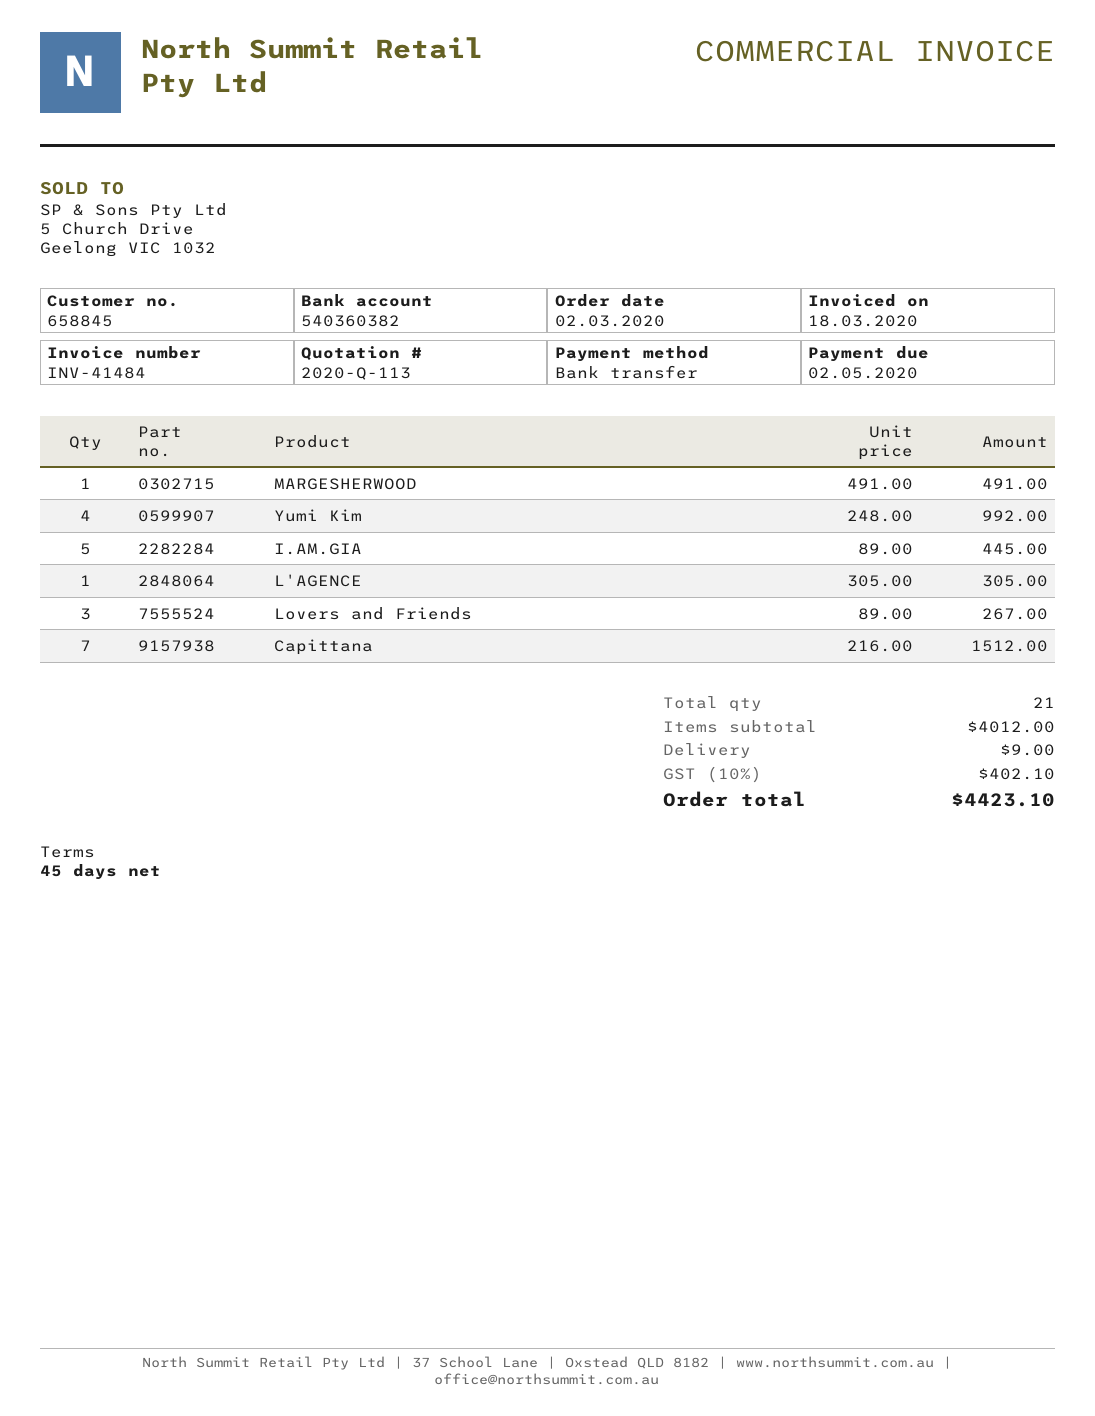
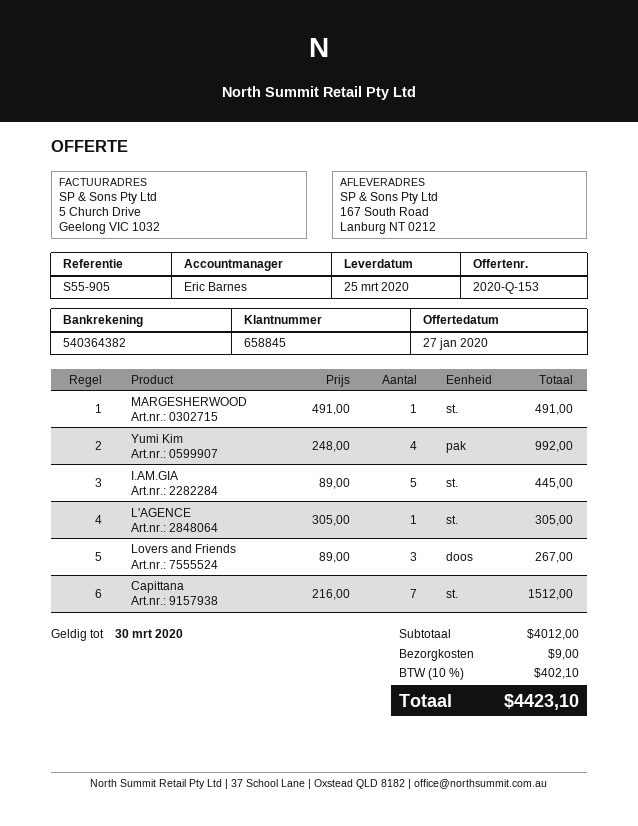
quote number: 2020-Q-113 -> 2020-Q-153
bank account: 540360382 -> 540364382

